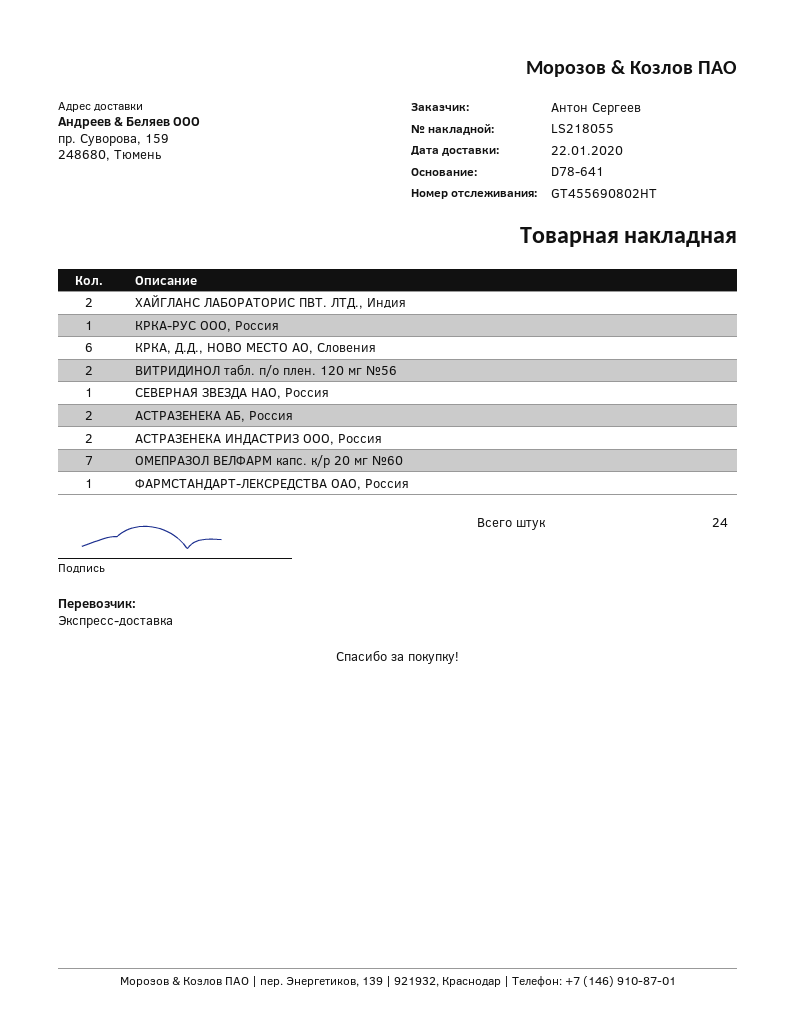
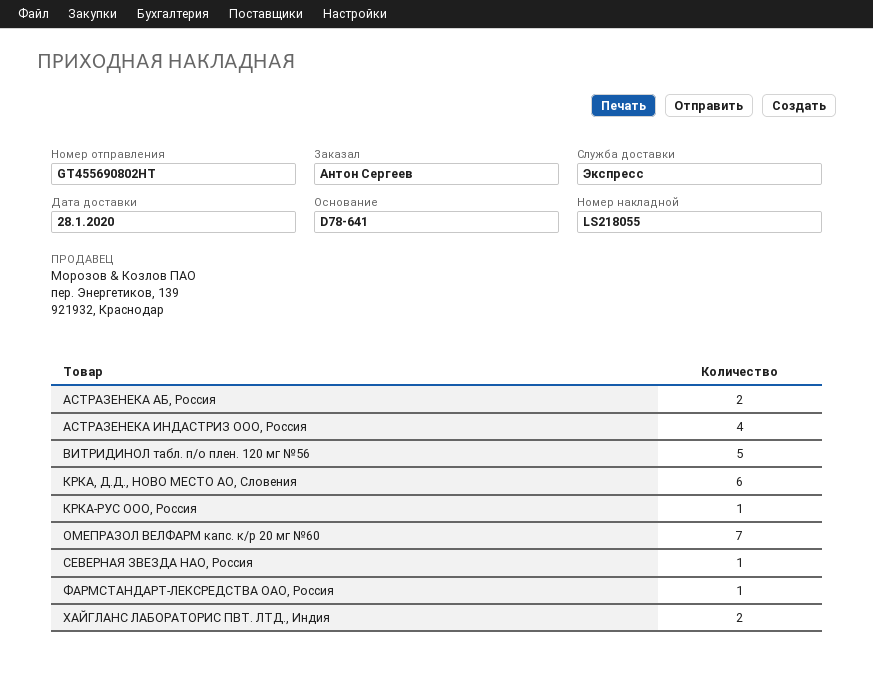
delivery date: 2020-01-22 -> 2020-01-28
ВИТРИДИНОЛ табл. п/о плен. 120 мг №56: 2 -> 5
АСТРАЗЕНЕКА ИНДАСТРИЗ ООО, Россия: 2 -> 4

